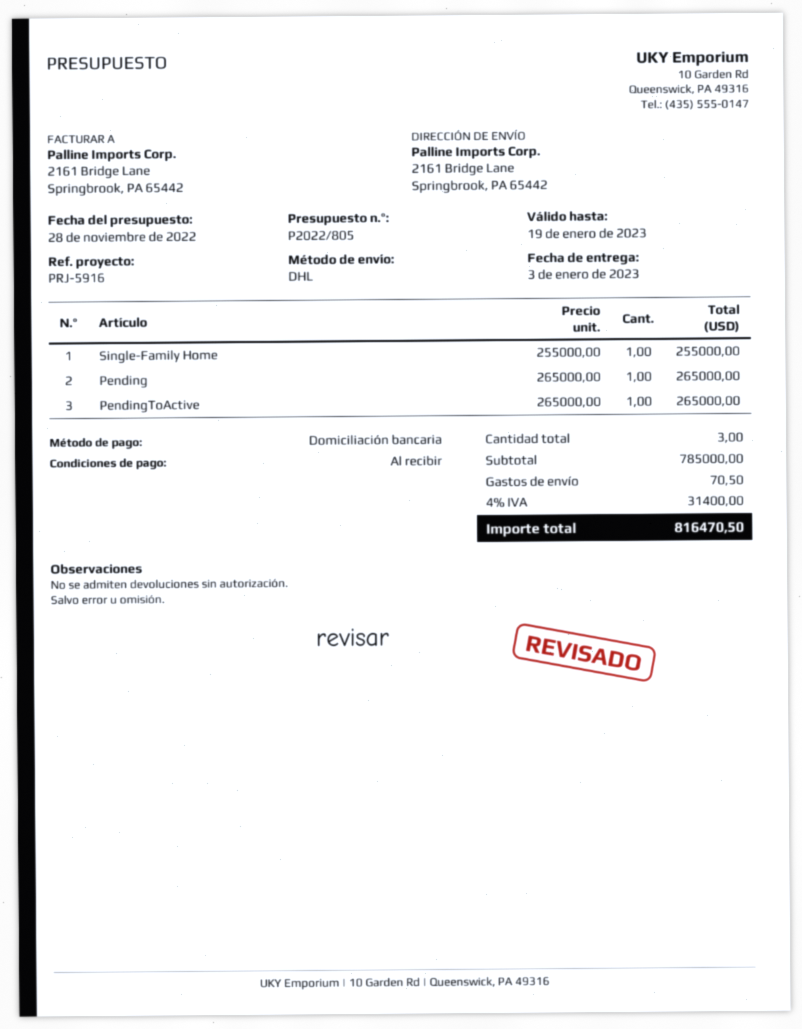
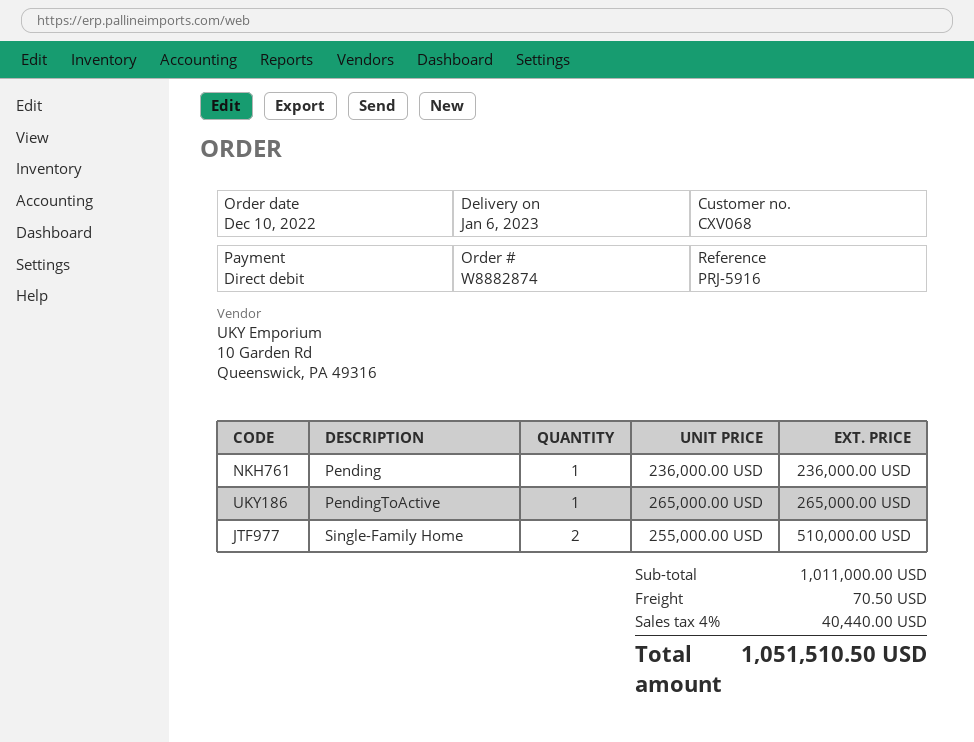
delivery date: 2023-01-03 -> 2023-01-06
Single-Family Home: 1 x 255000.00 = 255000.00 -> 2 x 255000.00 = 510000.00
Pending: 1 x 265000.00 = 265000.00 -> 1 x 236000.00 = 236000.00
subtotal: 785000.00 -> 1011000.00
tax: 4% = 31400.00 -> 4% = 40440.00
total: 816470.50 -> 1051510.50

